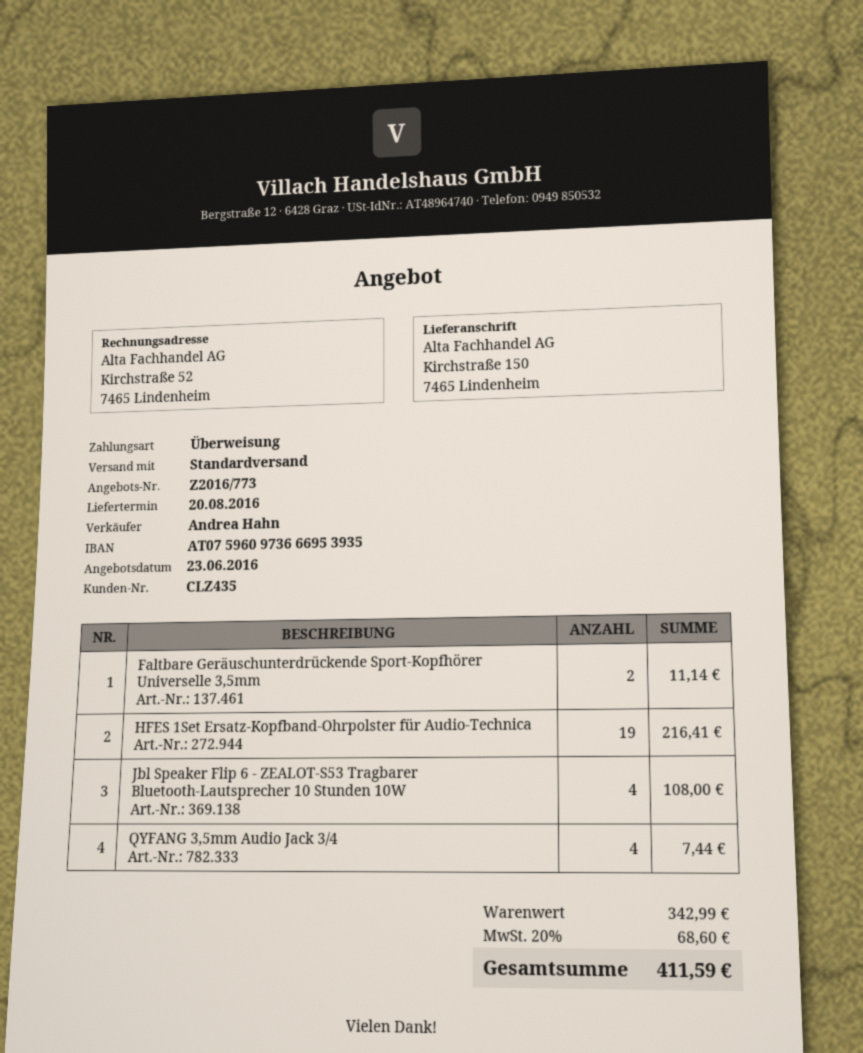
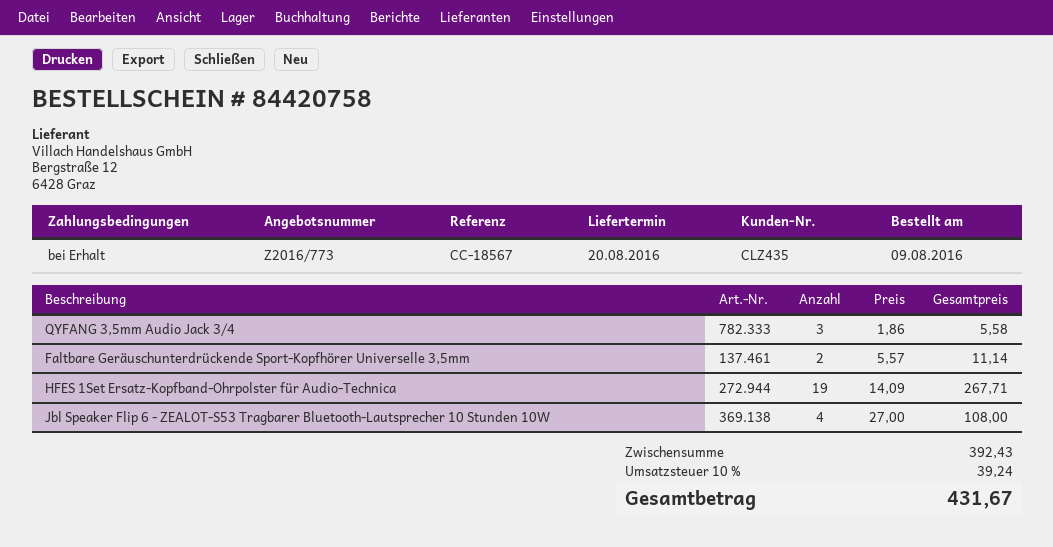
HFES 1Set Ersatz-Kopfband-Ohrpolster für Audio-Technica: 19 for 216.41 -> 19 for 267.71
QYFANG 3,5mm Audio Jack 3/4: 4 for 7.44 -> 3 for 5.58
subtotal: 342.99 -> 392.43
tax: 20% = 68.60 -> 10% = 39.24
total: 411.59 -> 431.67

